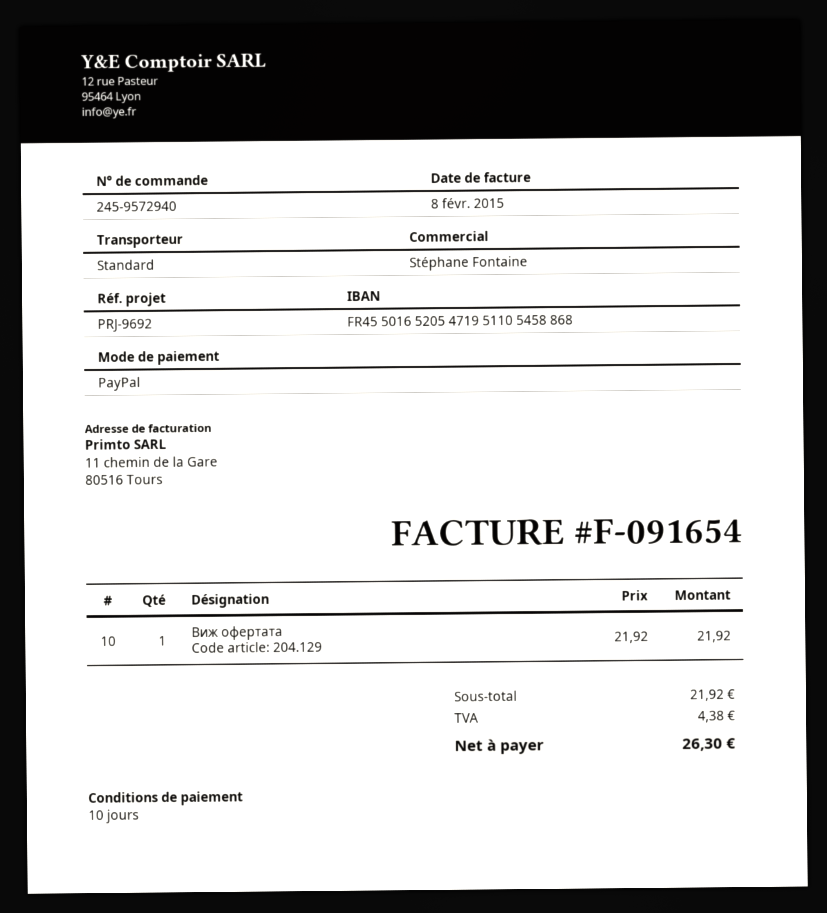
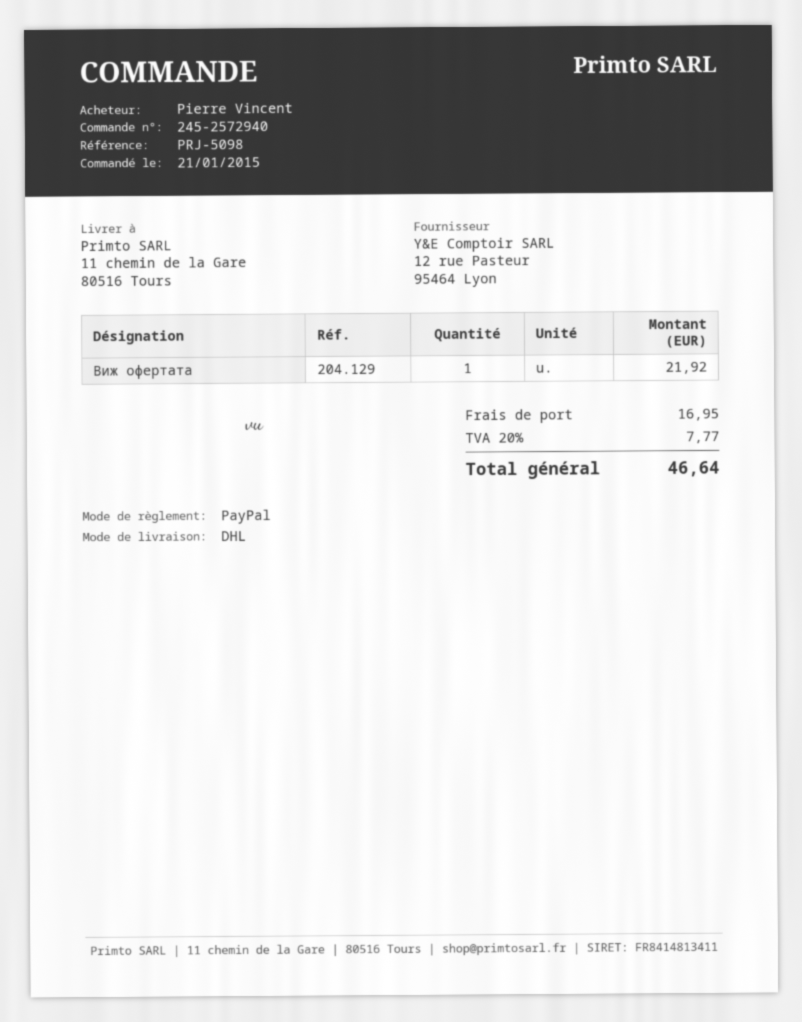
order number: 245-9572940 -> 245-2572940
reference: PRJ-9692 -> PRJ-5098
shipping method: standard -> DHL
shipping: none -> 16.95
tax: 4.38 -> 7.77
total: 26.30 -> 46.64

